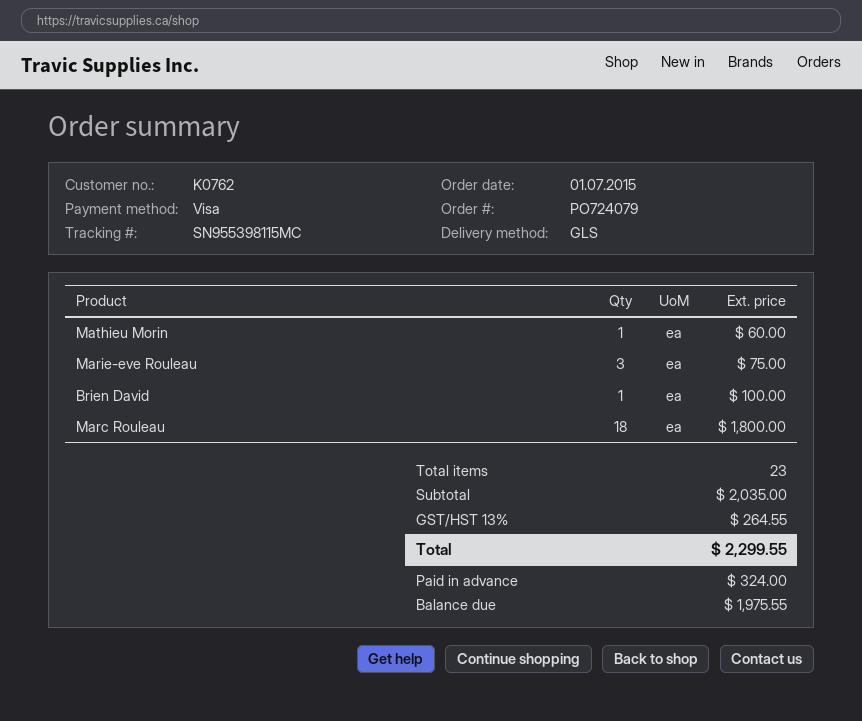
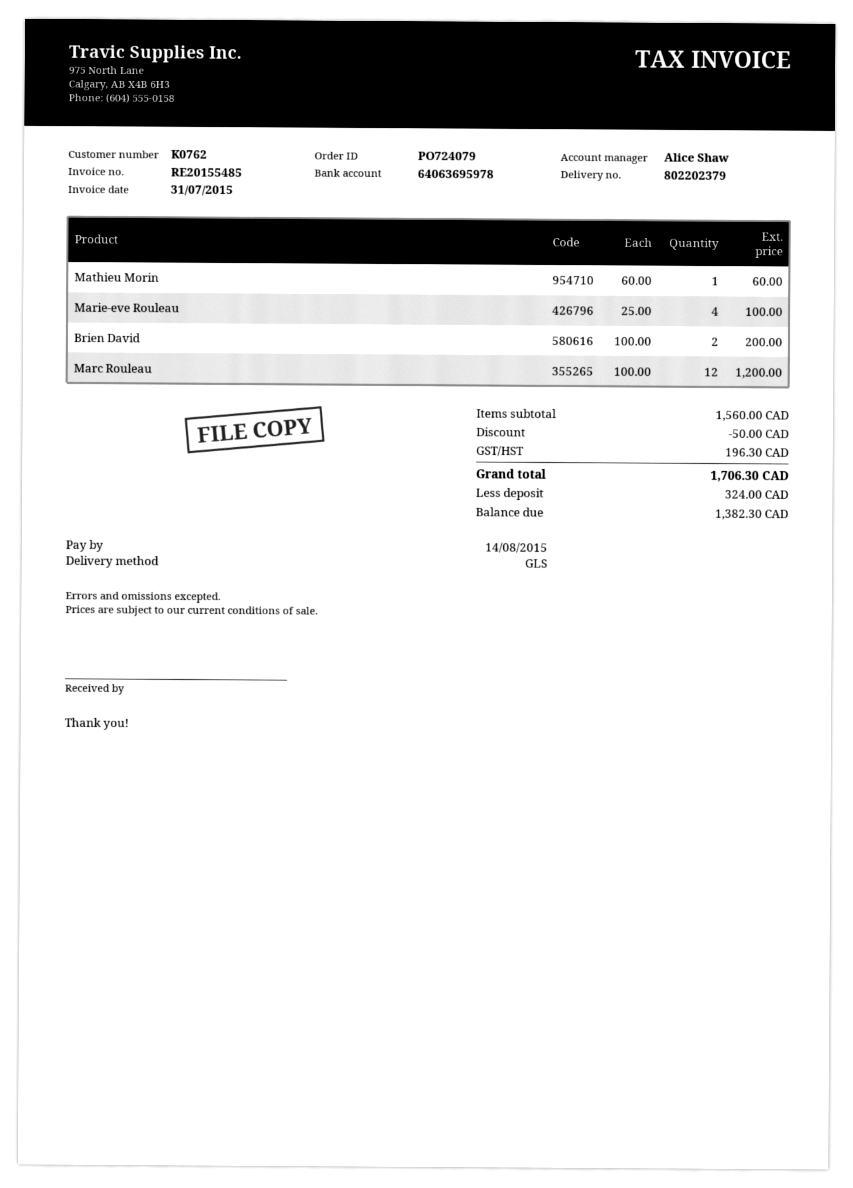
Marie-eve Rouleau: 3 for 75.00 -> 4 for 100.00
Brien David: 1 for 100.00 -> 2 for 200.00
Marc Rouleau: 18 for 1800.00 -> 12 for 1200.00
subtotal: 2035.00 -> 1560.00
discount: none -> 50.00
tax: 264.55 -> 196.30
total: 2299.55 -> 1706.30
balance: 1975.55 -> 1382.30

